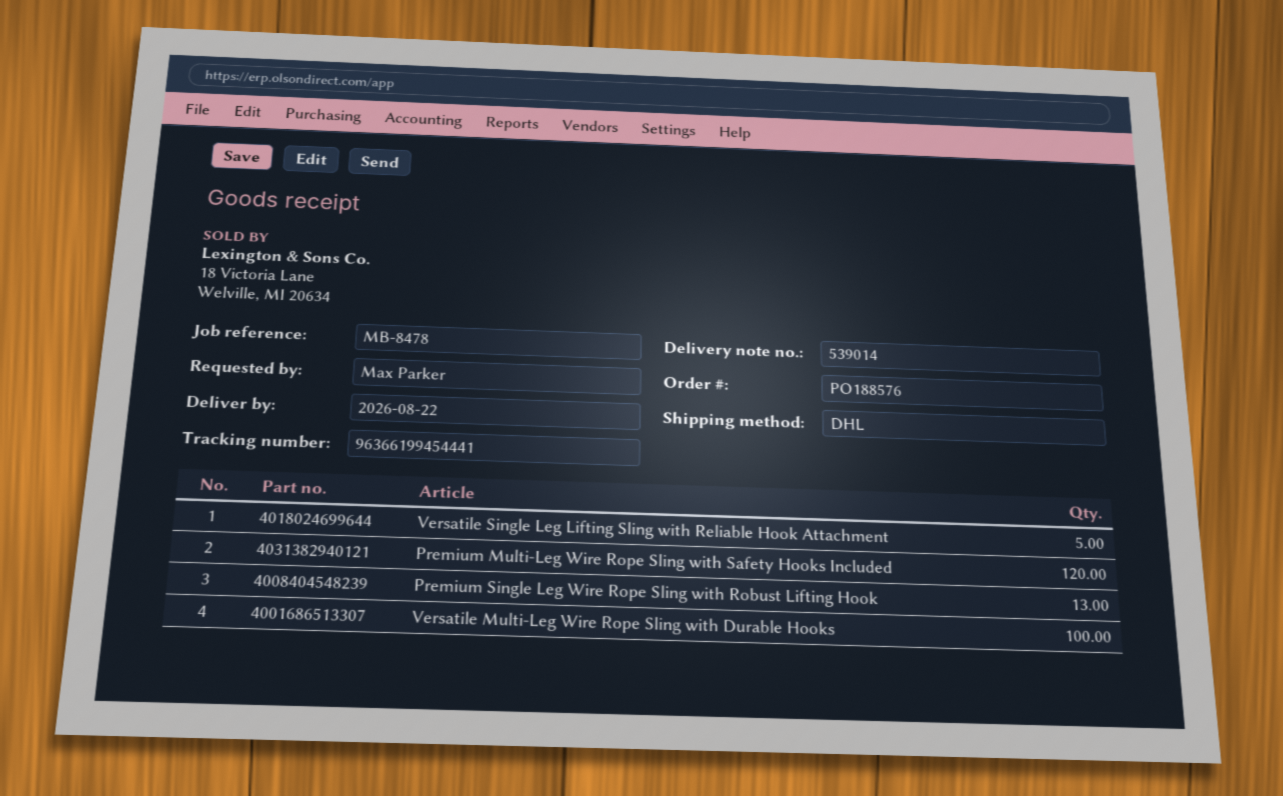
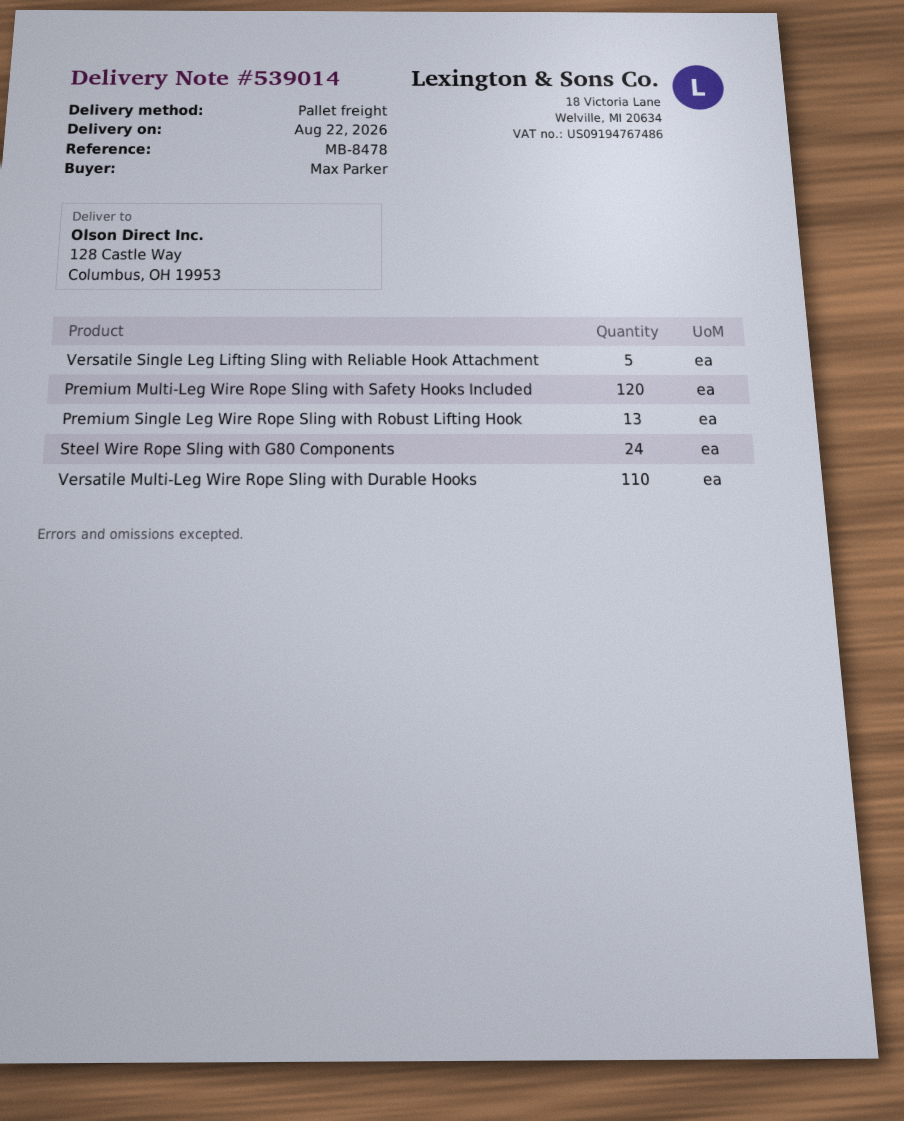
shipping method: DHL -> pallet freight
Versatile Multi-Leg Wire Rope Sling with Durable Hooks: 100 -> 110
Steel Wire Rope Sling with G80 Components: none -> 24

